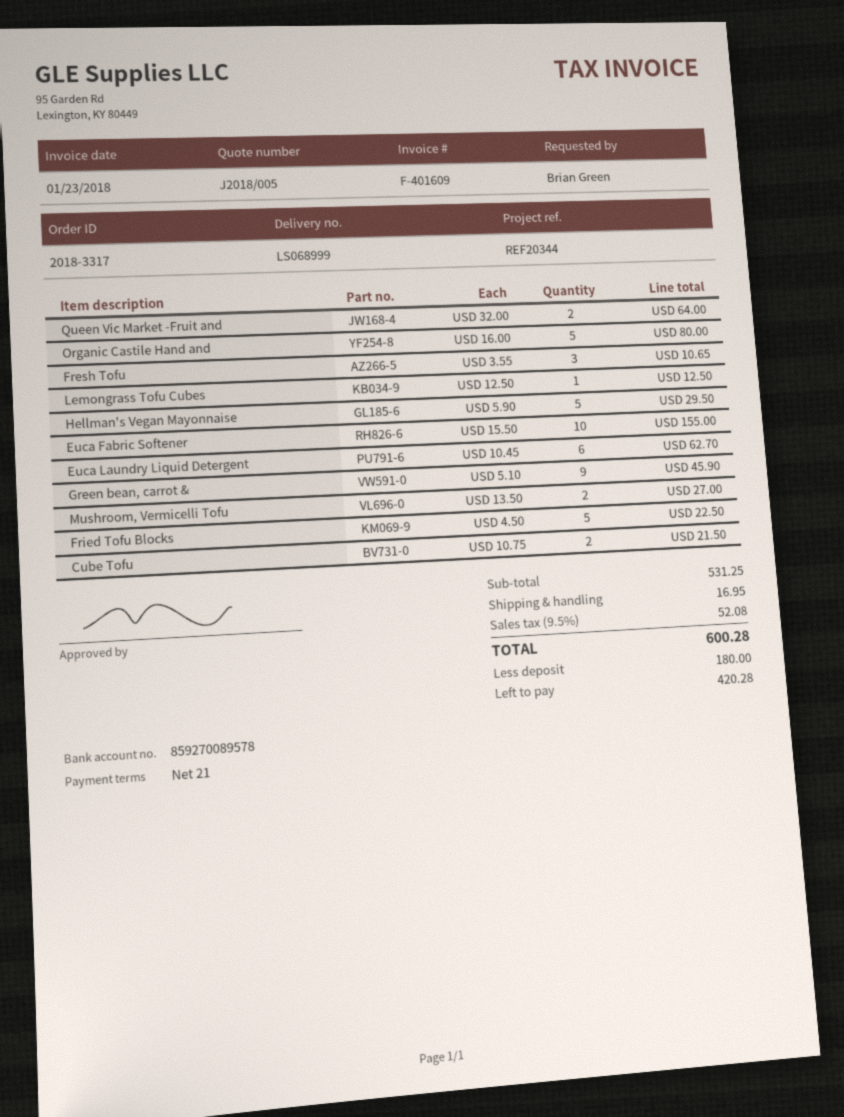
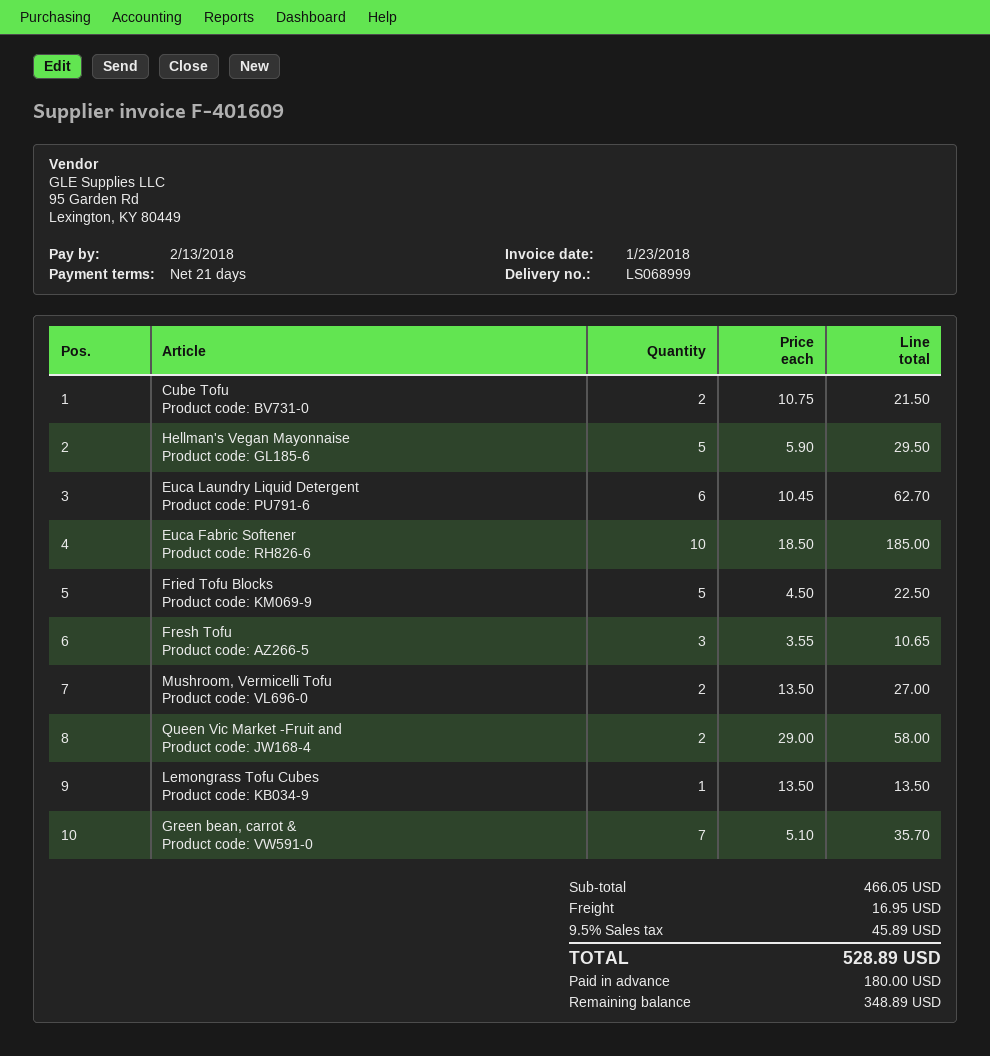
Queen Vic Market -Fruit and: 2 x 32.00 = 64.00 -> 2 x 29.00 = 58.00
Organic Castile Hand and: 5 x 16.00 = 80.00 -> none
Lemongrass Tofu Cubes: 1 x 12.50 = 12.50 -> 1 x 13.50 = 13.50
Euca Fabric Softener: 10 x 15.50 = 155.00 -> 10 x 18.50 = 185.00
Green bean, carrot &: 9 x 5.10 = 45.90 -> 7 x 5.10 = 35.70
subtotal: 531.25 -> 466.05
tax: 9.5% = 52.08 -> 9.5% = 45.89
total: 600.28 -> 528.89
balance: 420.28 -> 348.89

